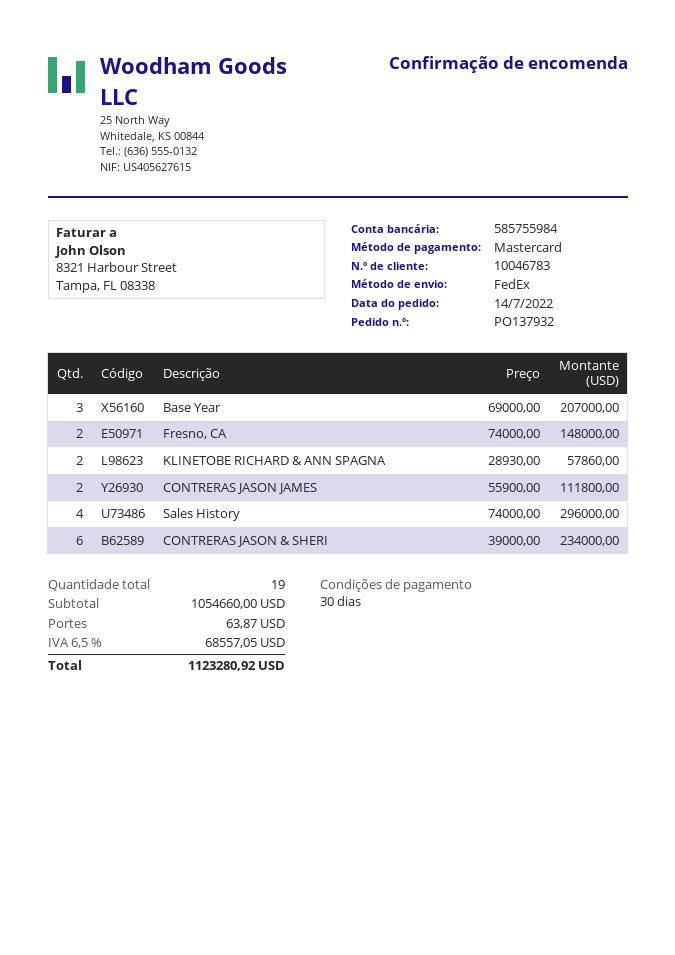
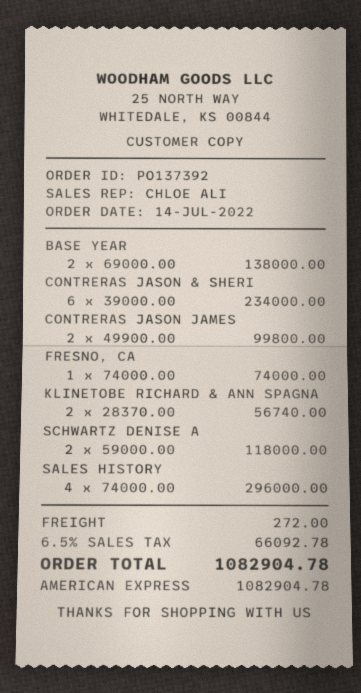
order number: PO137932 -> PO137392
payment method: Mastercard -> American Express
Base Year: 3 x 69000.00 = 207000.00 -> 2 x 69000.00 = 138000.00
Fresno, CA: 2 x 74000.00 = 148000.00 -> 1 x 74000.00 = 74000.00
KLINETOBE RICHARD & ANN SPAGNA: 2 x 28930.00 = 57860.00 -> 2 x 28370.00 = 56740.00
CONTRERAS JASON JAMES: 2 x 55900.00 = 111800.00 -> 2 x 49900.00 = 99800.00
SCHWARTZ DENISE A: none -> 2 x 59000.00 = 118000.00
shipping: 63.87 -> 272.00
tax: 6.5% = 68557.05 -> 6.5% = 66092.78
total: 1123280.92 -> 1082904.78

